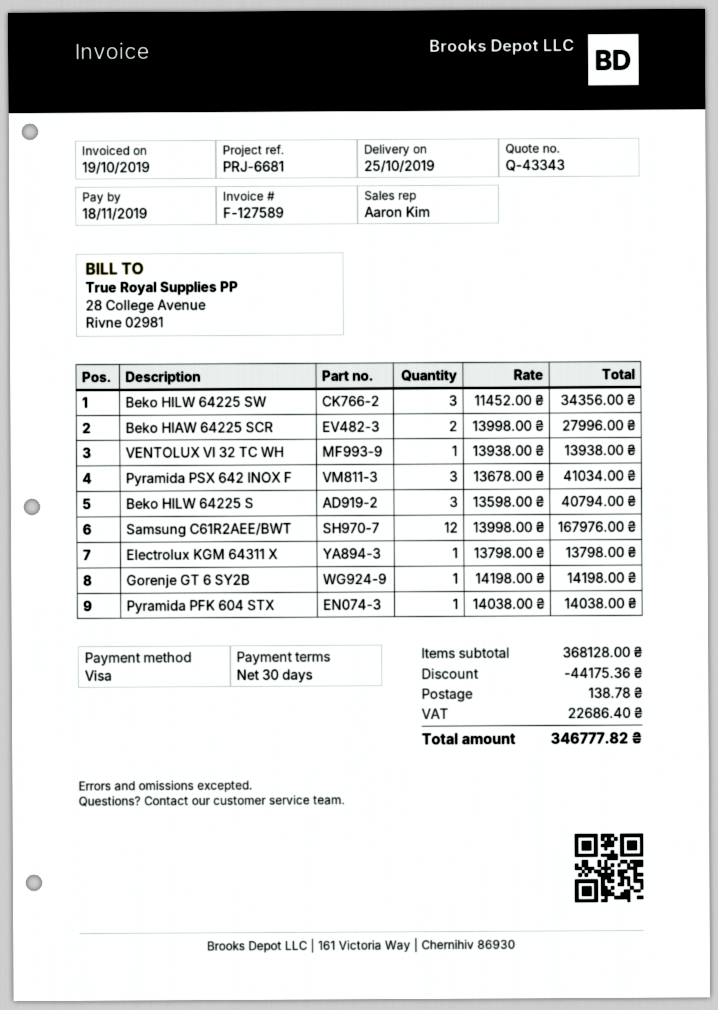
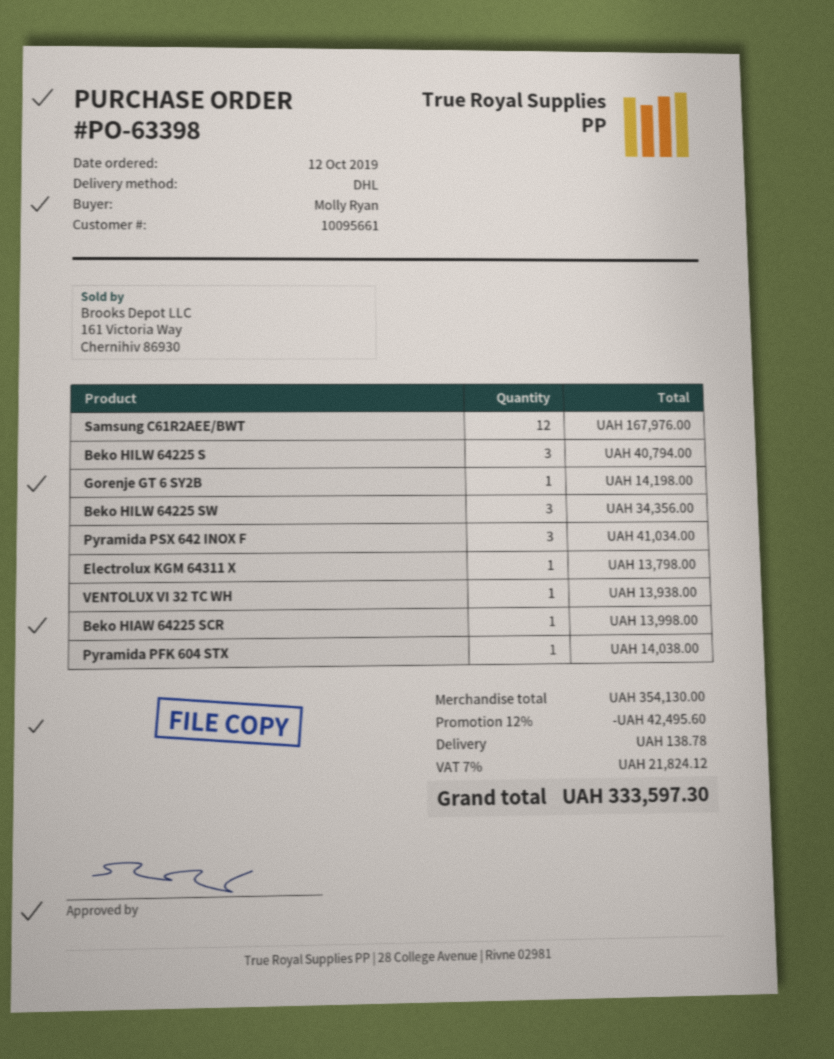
Beko HIAW 64225 SCR: 2 for 27996.00 -> 1 for 13998.00
subtotal: 368128.00 -> 354130.00
discount: 44175.36 -> 42495.60
tax: 22686.40 -> 21824.12
total: 346777.82 -> 333597.30

